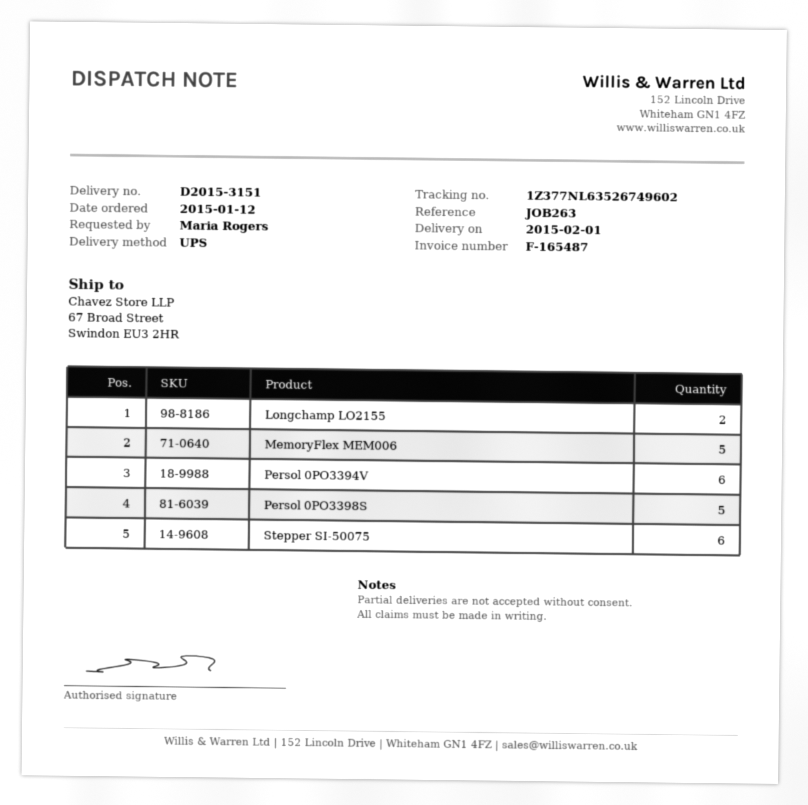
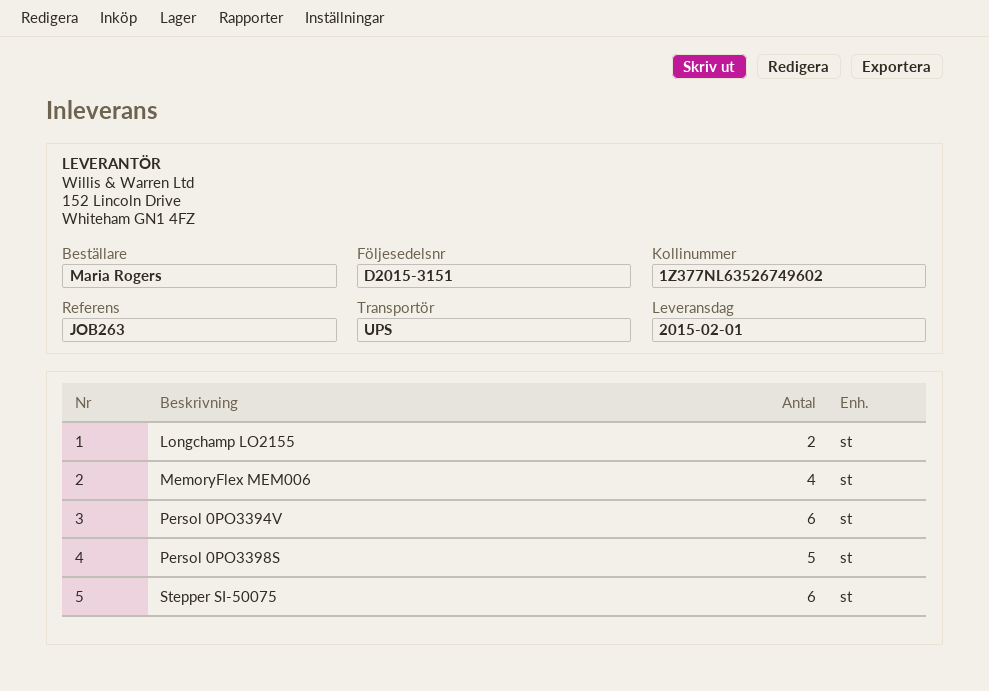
MemoryFlex MEM006: 5 -> 4

